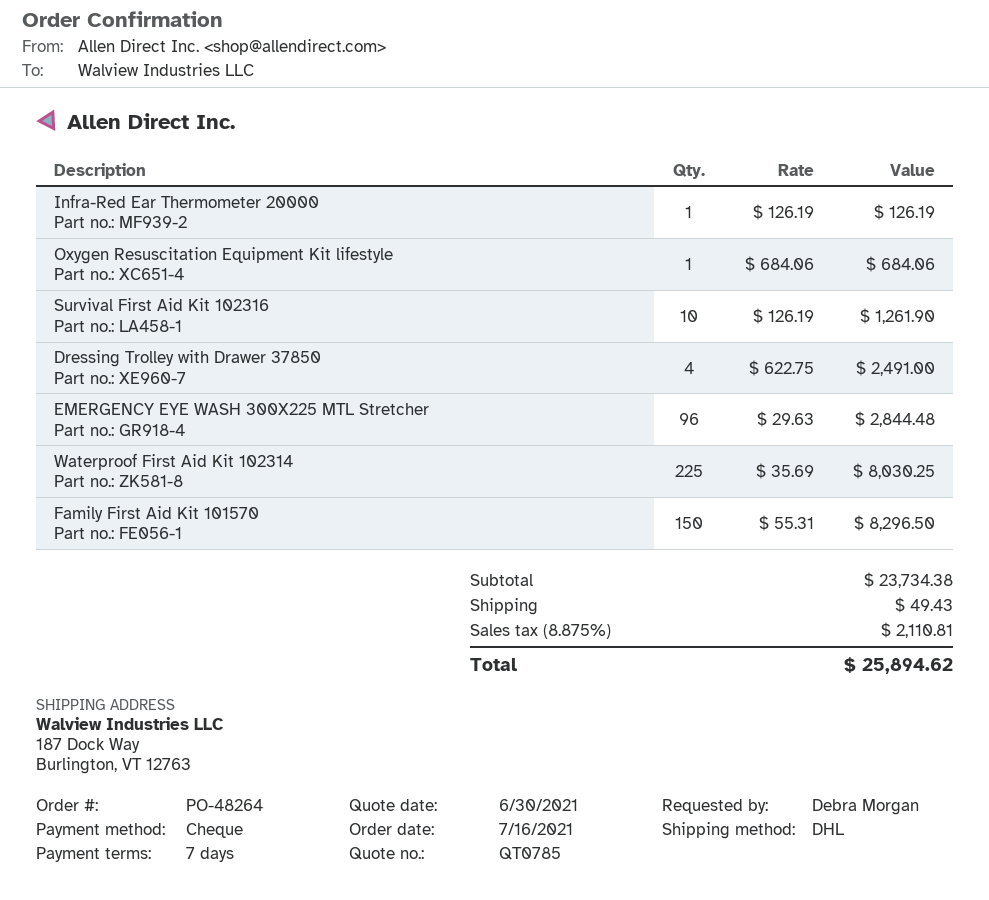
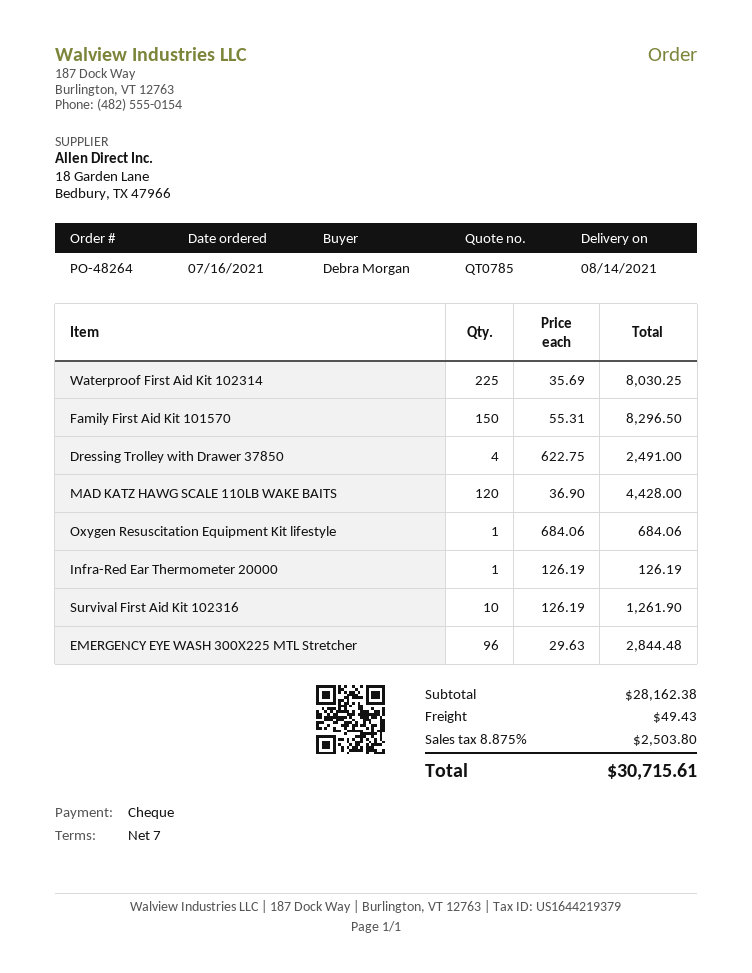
MAD KATZ HAWG SCALE 110LB WAKE BAITS: none -> 120 x 36.90 = 4428.00
subtotal: 23734.38 -> 28162.38
tax: 8.875% = 2110.81 -> 8.875% = 2503.80
total: 25894.62 -> 30715.61

